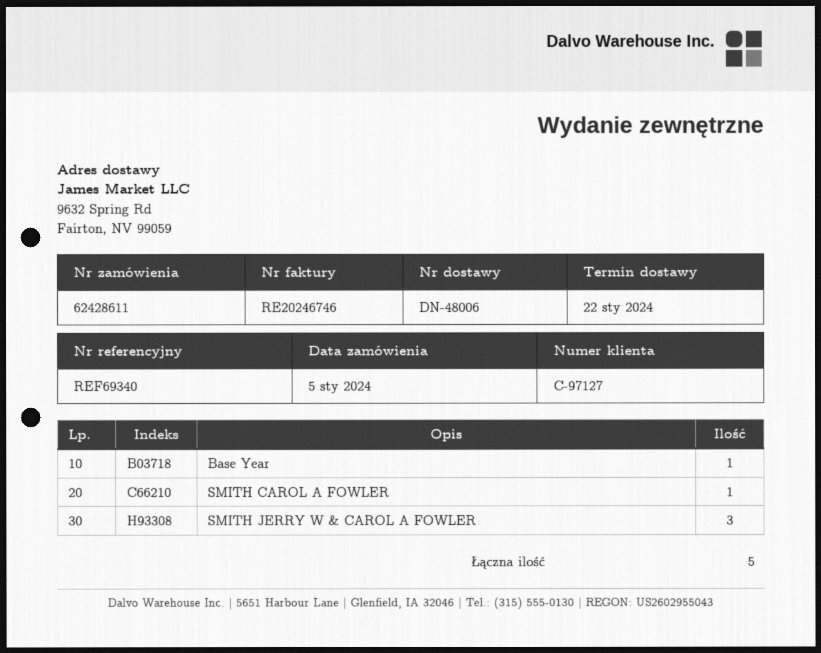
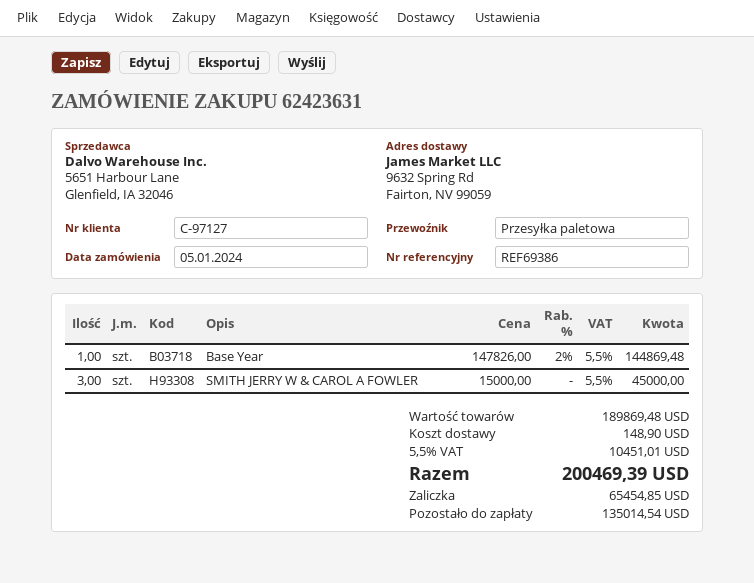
order number: 62428611 -> 62423631
reference: REF69340 -> REF69386
SMITH CAROL A FOWLER: 1 -> none

